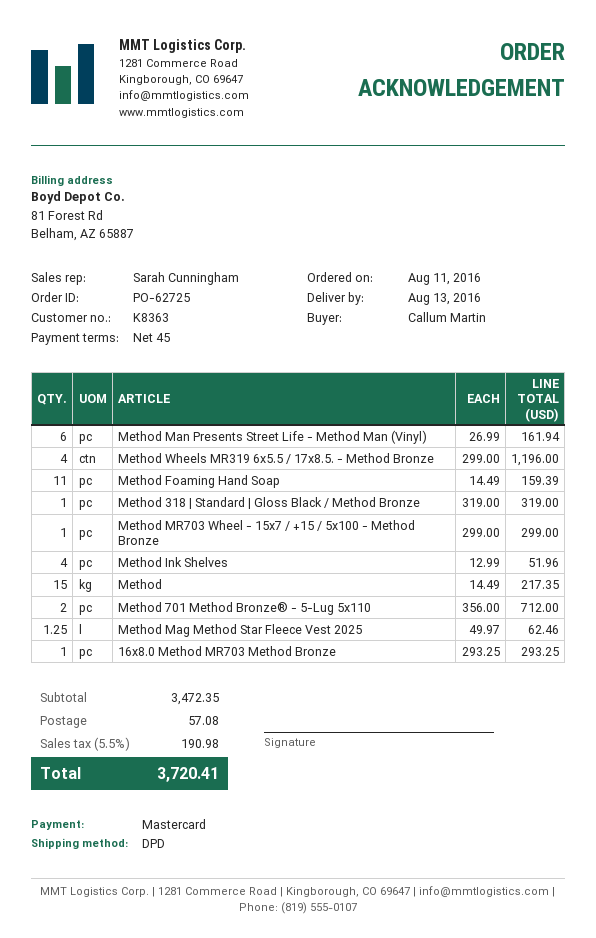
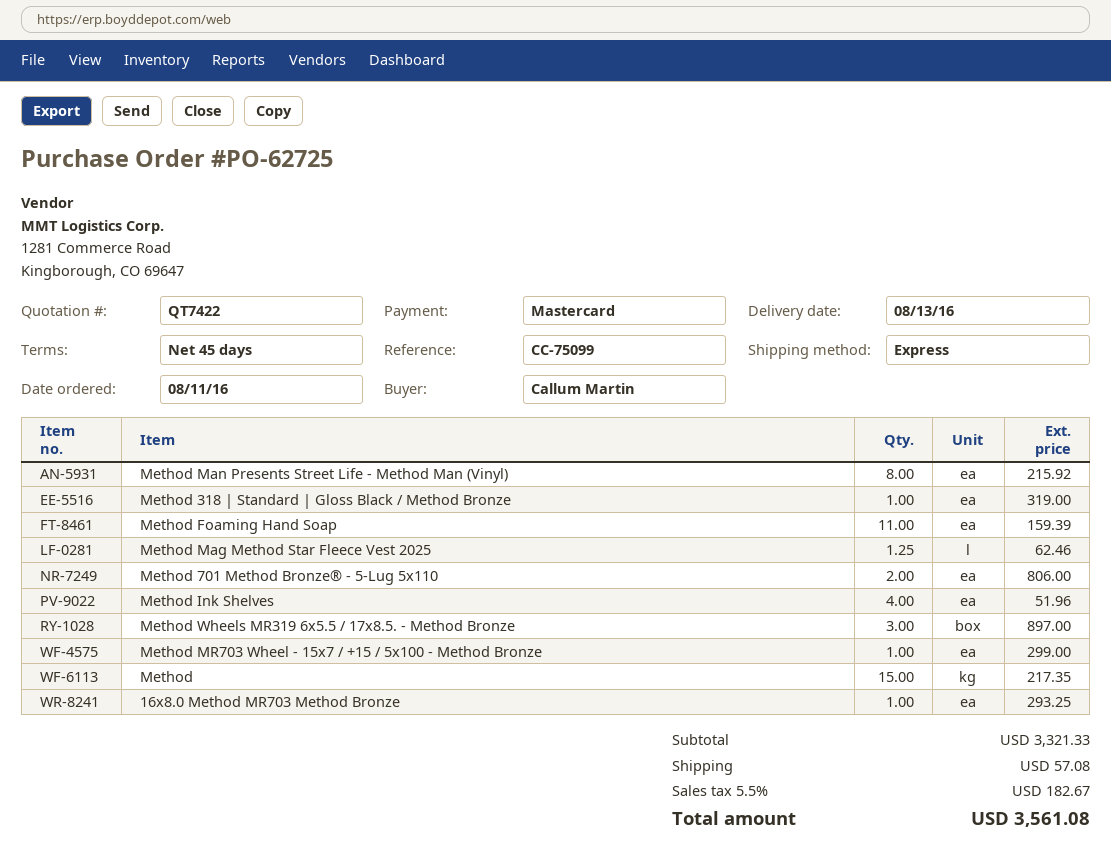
shipping method: DPD -> express
Method Man Presents Street Life - Method Man (Vinyl): 6 for 161.94 -> 8 for 215.92
Method Wheels MR319 6x5.5 / 17x8.5. - Method Bronze: 4 for 1196.00 -> 3 for 897.00
Method 701 Method Bronze® - 5-Lug 5x110: 2 for 712.00 -> 2 for 806.00
subtotal: 3472.35 -> 3321.33
tax: 5.5% = 190.98 -> 5.5% = 182.67
total: 3720.41 -> 3561.08

